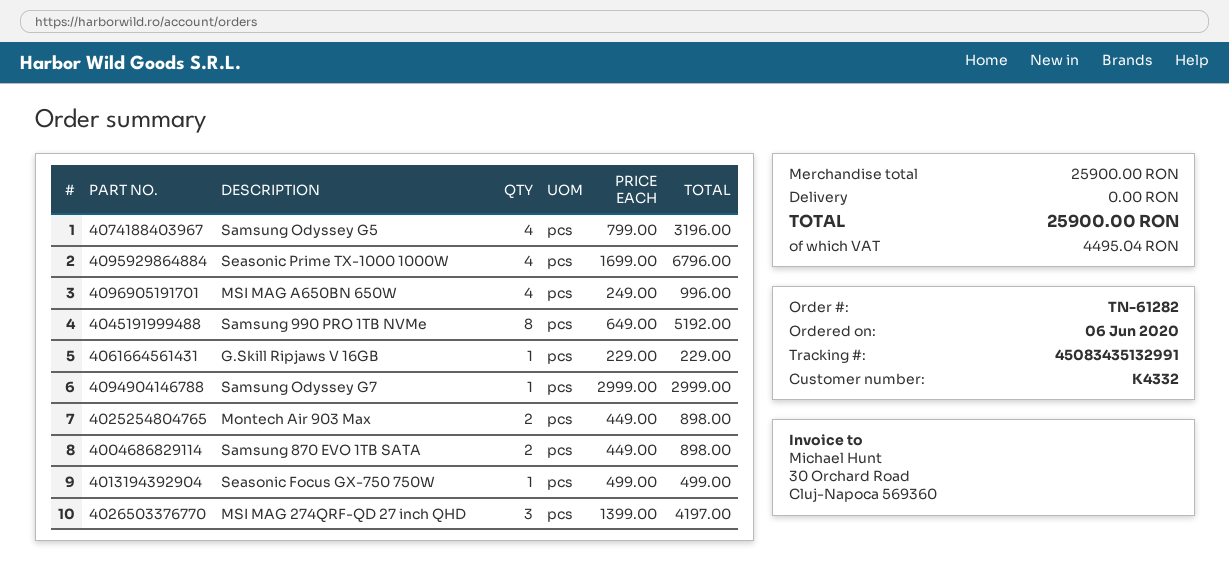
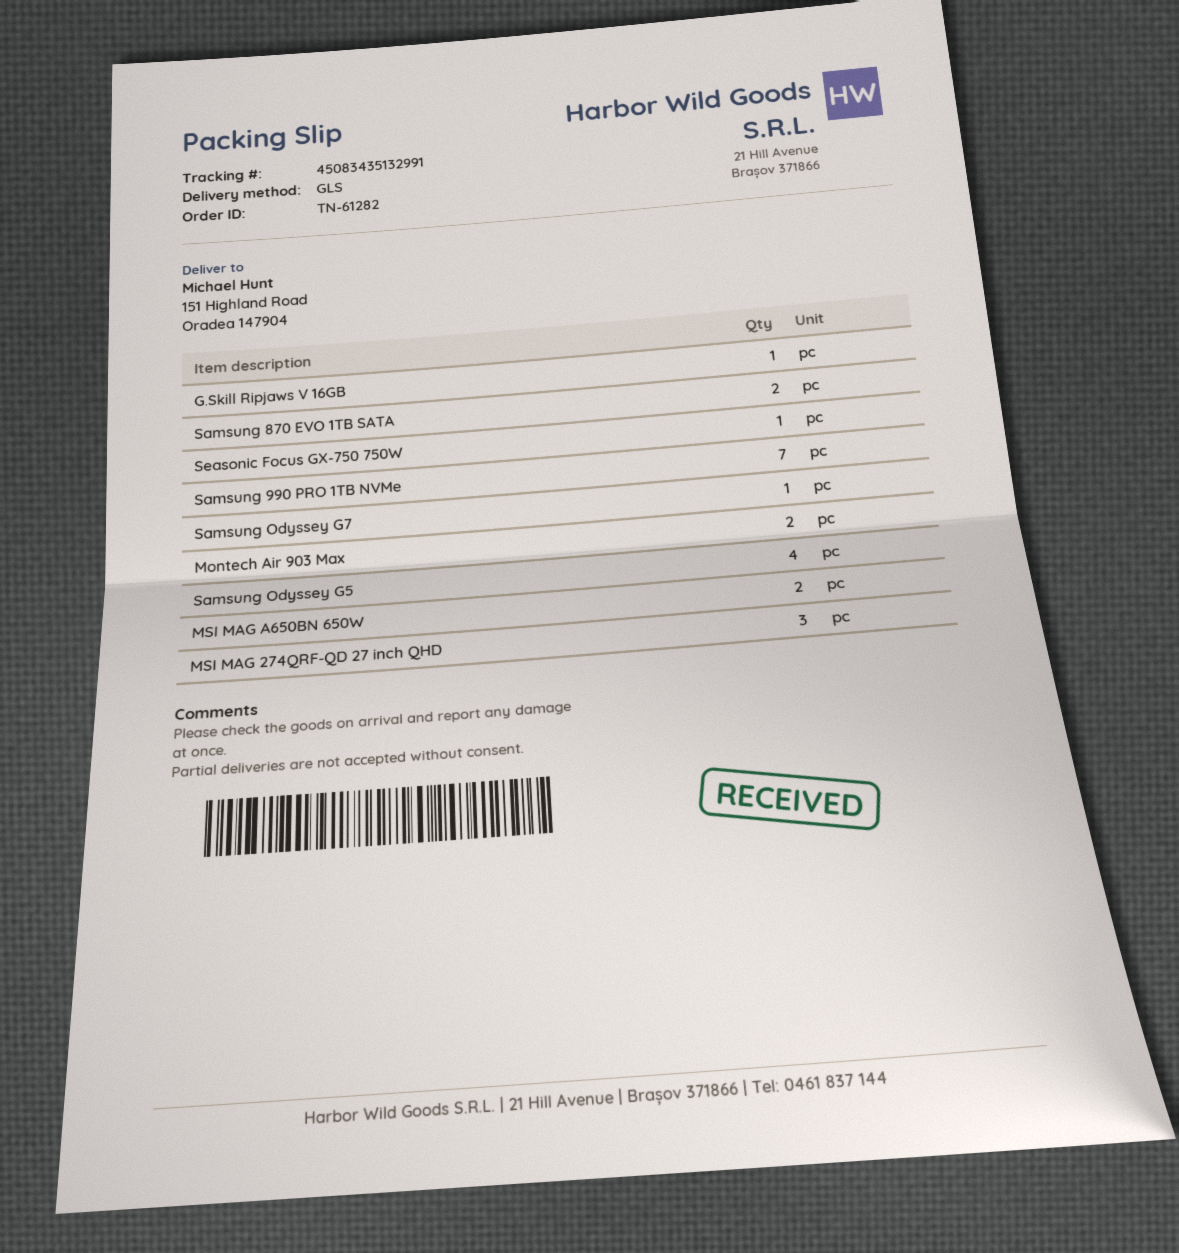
Seasonic Prime TX-1000 1000W: 4 -> none
MSI MAG A650BN 650W: 4 -> 2
Samsung 990 PRO 1TB NVMe: 8 -> 7

